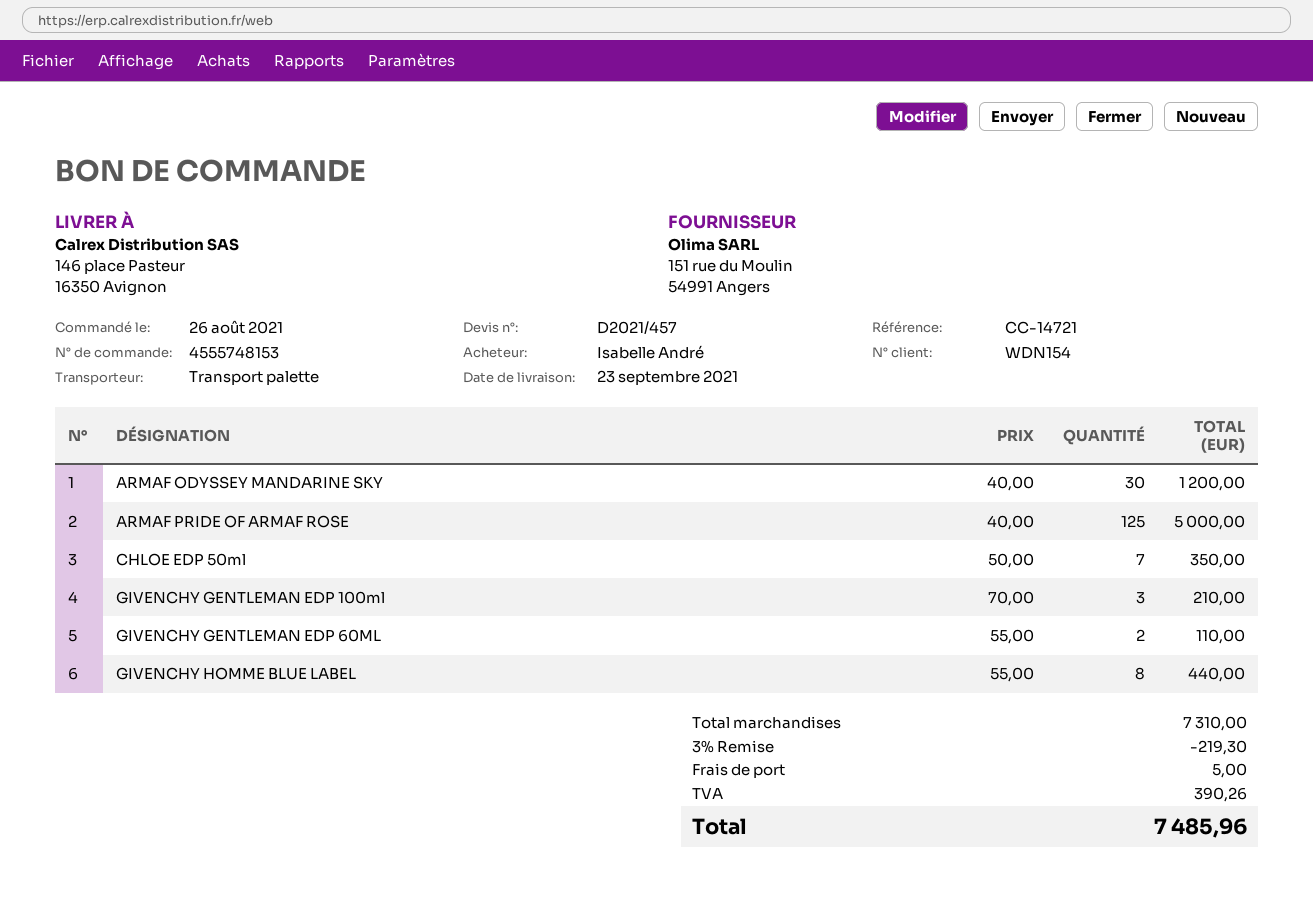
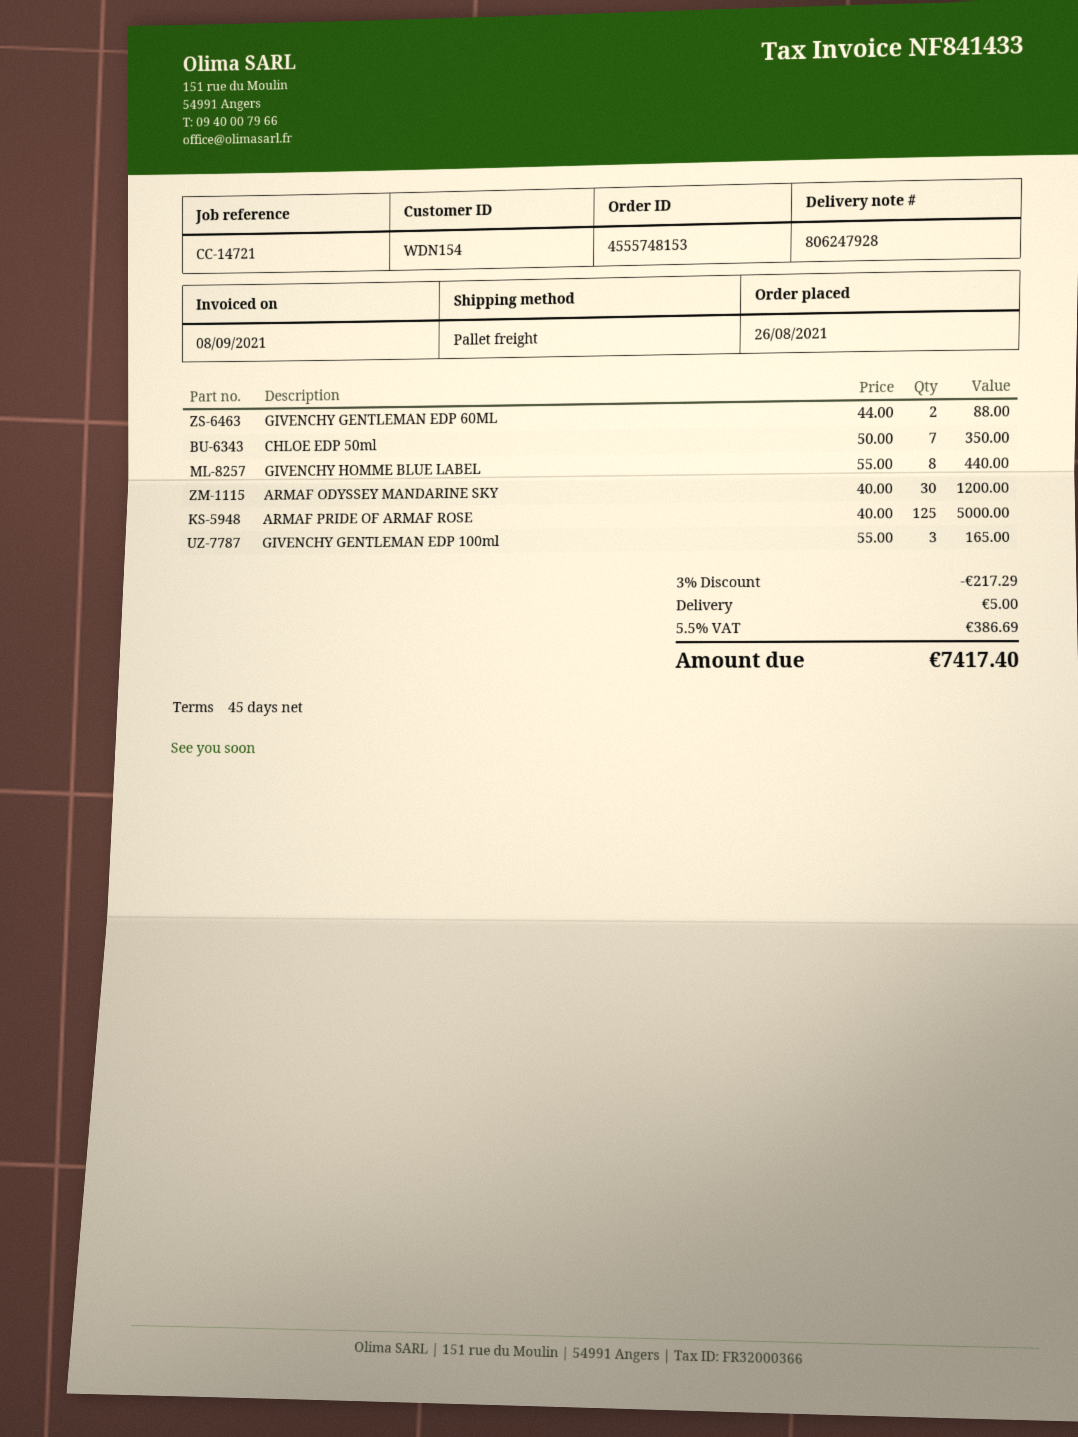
GIVENCHY GENTLEMAN EDP 100ml: 3 x 70.00 = 210.00 -> 3 x 55.00 = 165.00
GIVENCHY GENTLEMAN EDP 60ML: 2 x 55.00 = 110.00 -> 2 x 44.00 = 88.00
discount: 3% = 219.30 -> 3% = 217.29
tax: 390.26 -> 386.69
total: 7485.96 -> 7417.40

